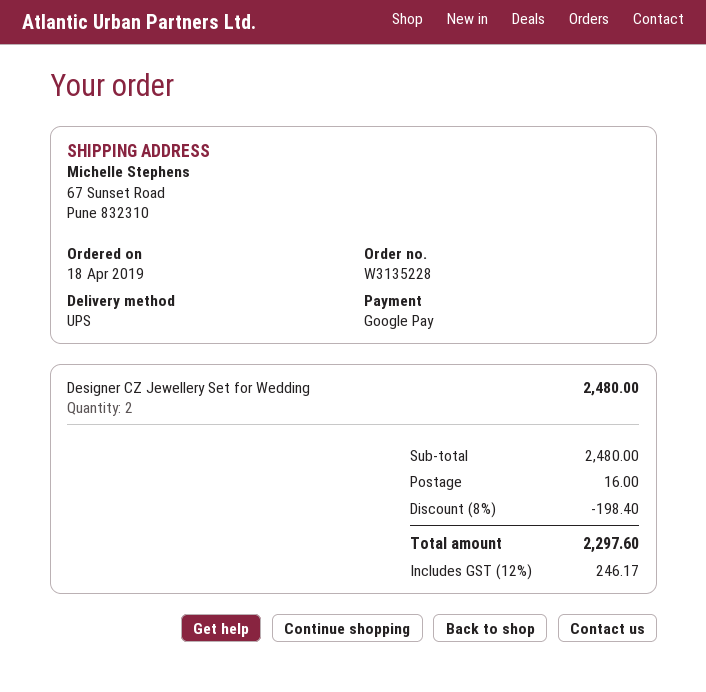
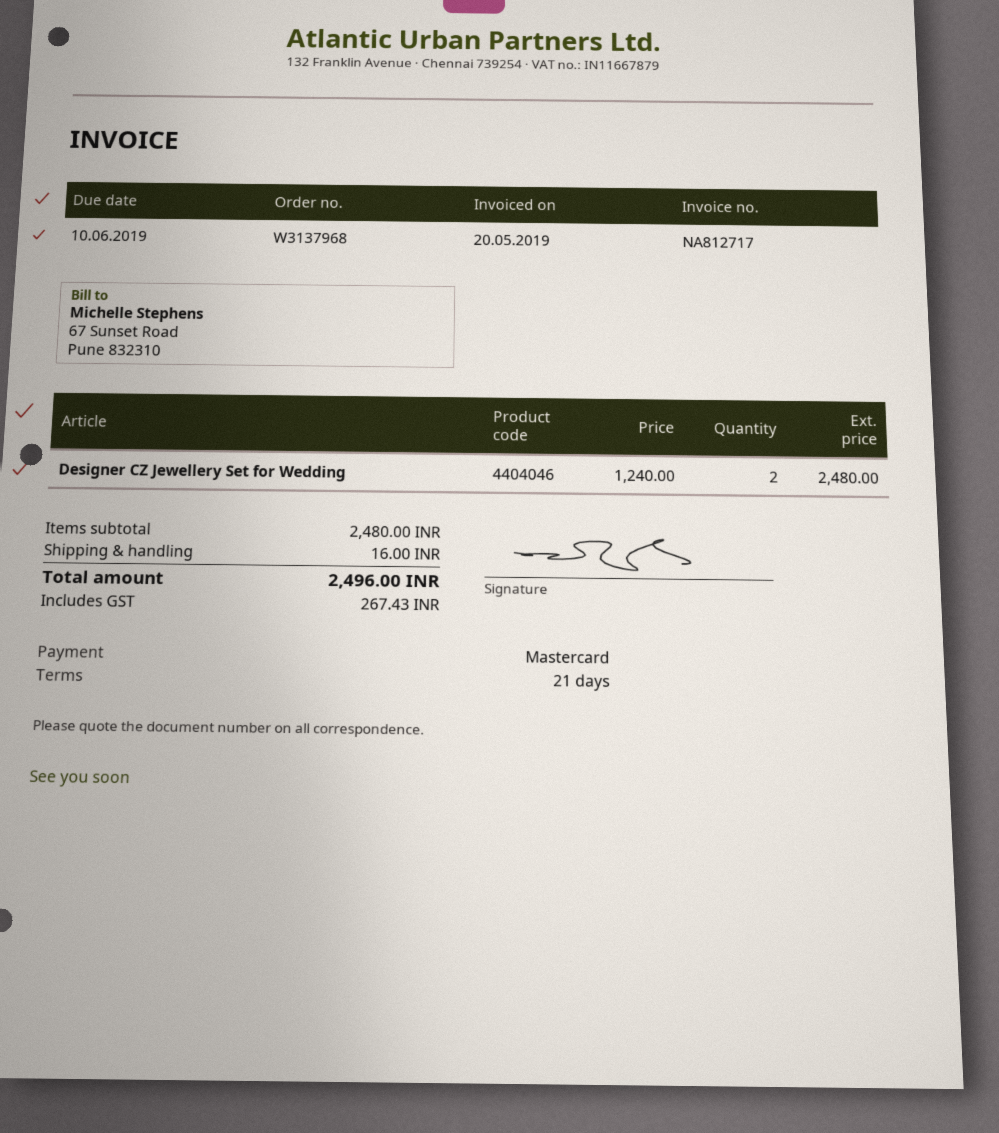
order number: W3135228 -> W3137968
payment method: Google Pay -> Mastercard
discount: 8% = 198.40 -> none
tax: 246.17 -> 267.43
total: 2297.60 -> 2496.00

